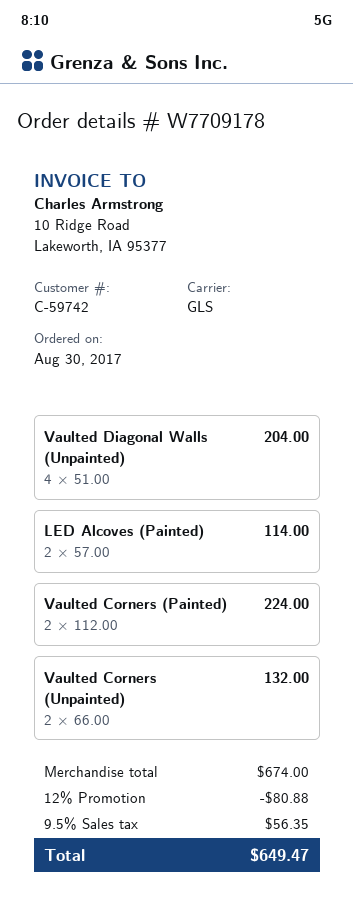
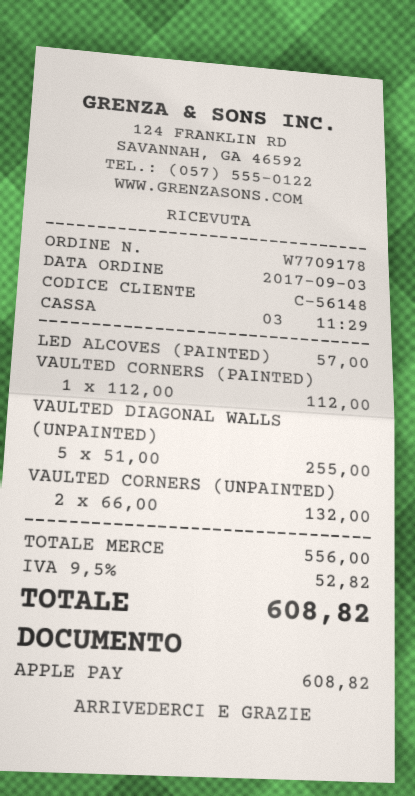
order date: 2017-08-30 -> 2017-09-03
customer number: C-59742 -> C-56148
Vaulted Diagonal Walls (Unpainted): 4 x 51.00 = 204.00 -> 5 x 51.00 = 255.00
LED Alcoves (Painted): 2 x 57.00 = 114.00 -> 1 x 57.00 = 57.00
Vaulted Corners (Painted): 2 x 112.00 = 224.00 -> 1 x 112.00 = 112.00
subtotal: 674.00 -> 556.00
discount: 12% = 80.88 -> none
tax: 9.5% = 56.35 -> 9.5% = 52.82
total: 649.47 -> 608.82

